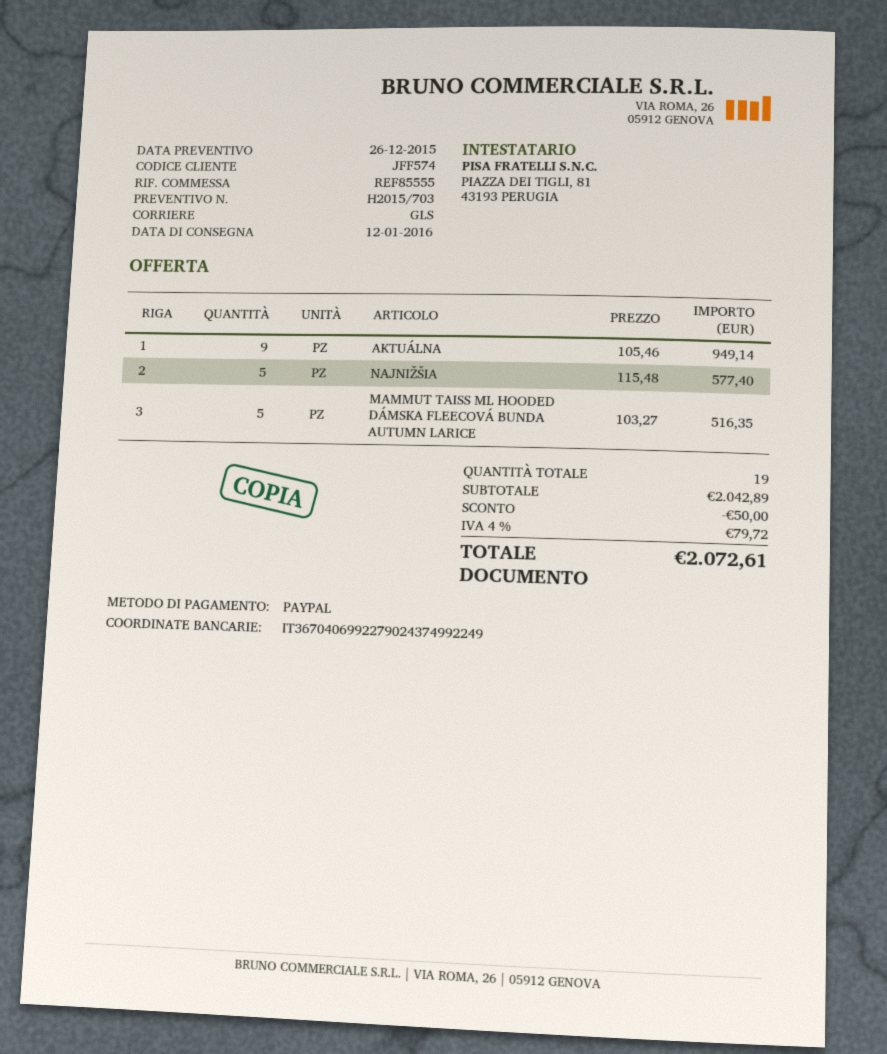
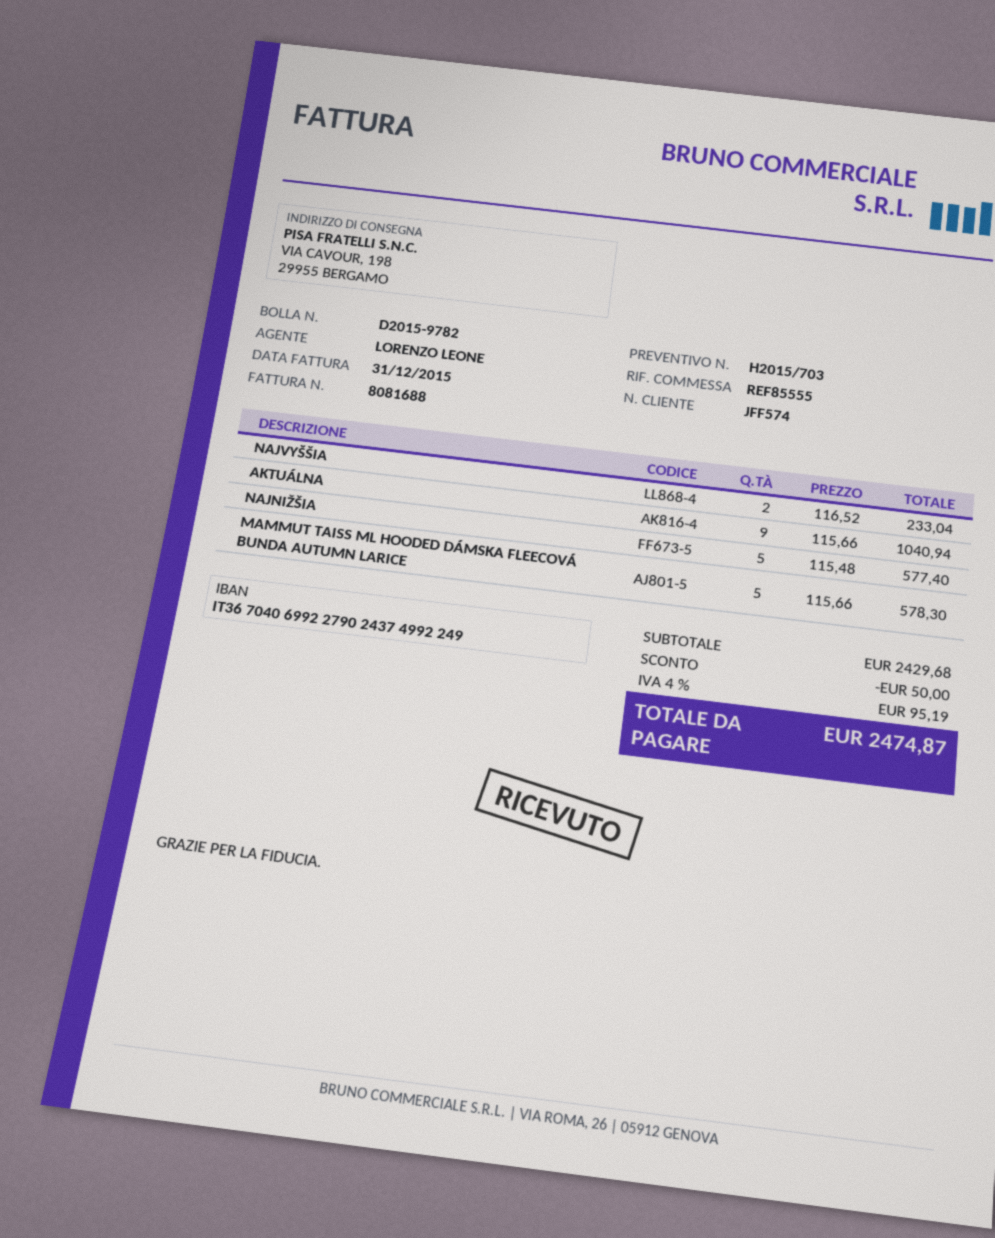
AKTUÁLNA: 9 x 105.46 = 949.14 -> 9 x 115.66 = 1040.94
MAMMUT TAISS ML HOODED DÁMSKA FLEECOVÁ BUNDA AUTUMN LARICE: 5 x 103.27 = 516.35 -> 5 x 115.66 = 578.30
NAJVYŠŠIA: none -> 2 x 116.52 = 233.04
subtotal: 2042.89 -> 2429.68
tax: 4% = 79.72 -> 4% = 95.19
total: 2072.61 -> 2474.87

